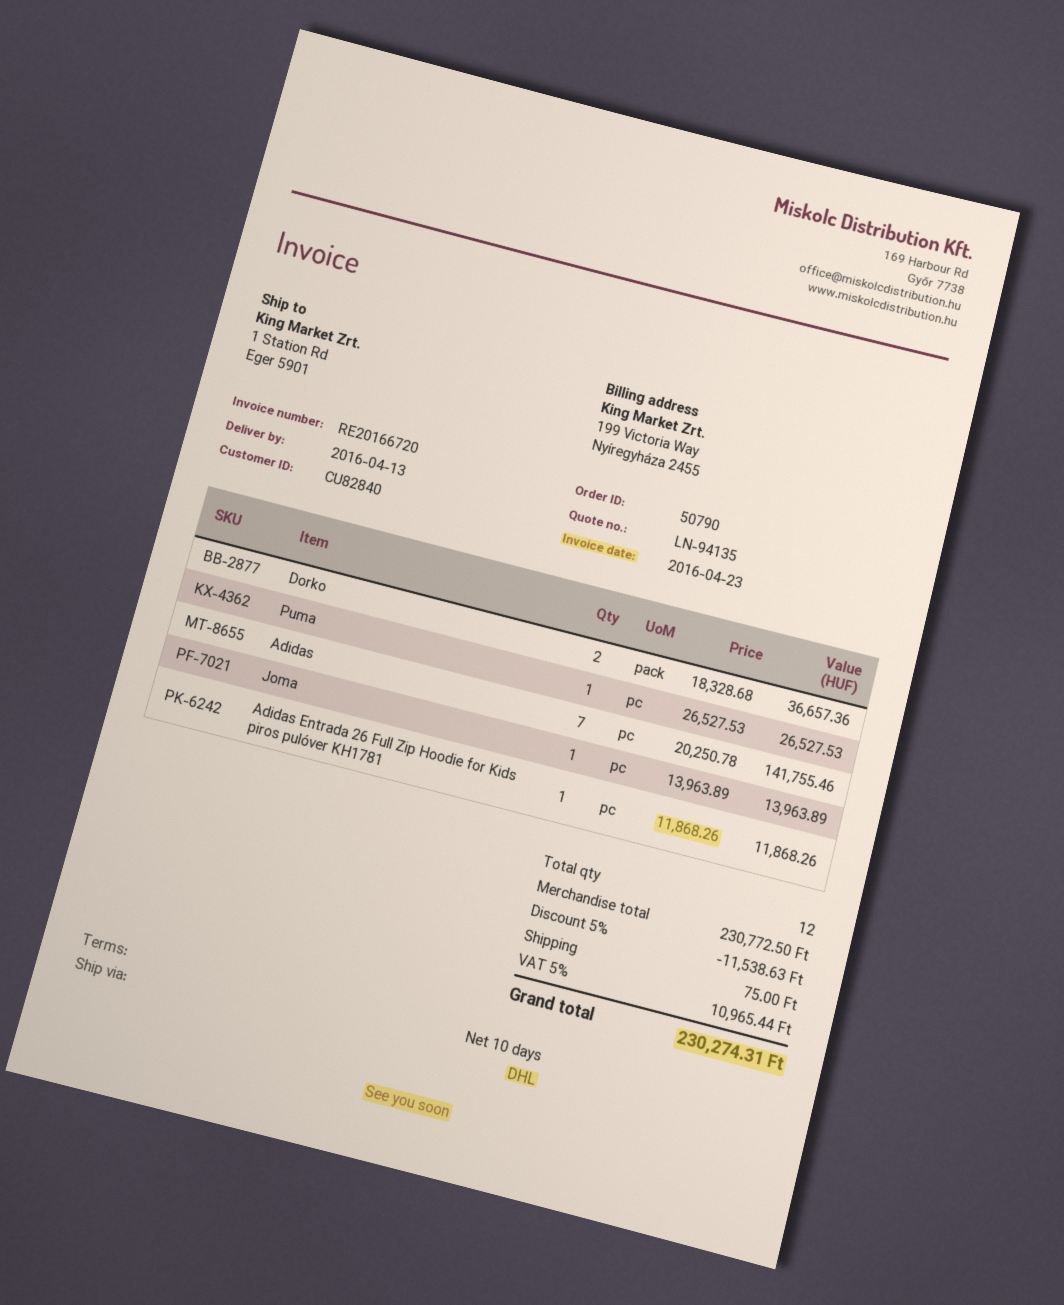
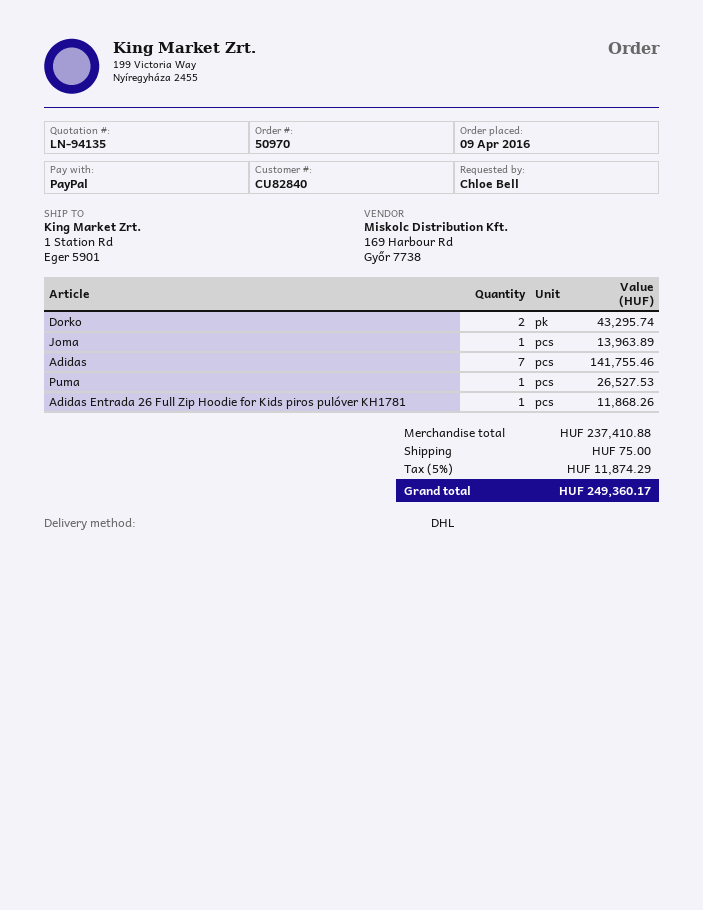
order number: 50790 -> 50970
Dorko: 2 for 36657.36 -> 2 for 43295.74
subtotal: 230772.50 -> 237410.88
discount: 5% = 11538.63 -> none
tax: 5% = 10965.44 -> 5% = 11874.29
total: 230274.31 -> 249360.17

